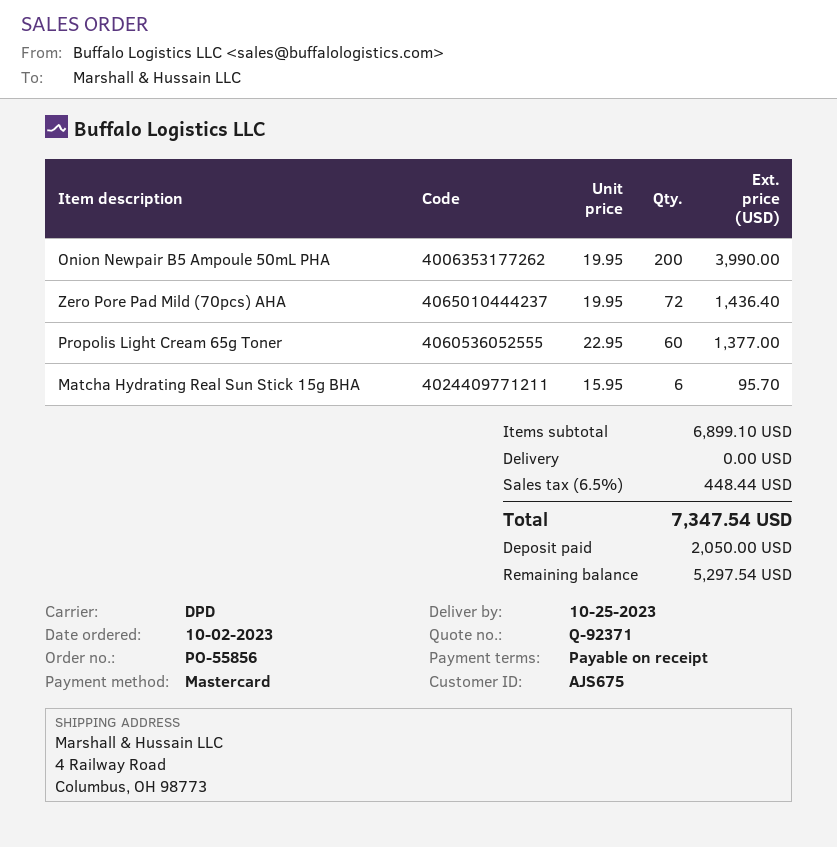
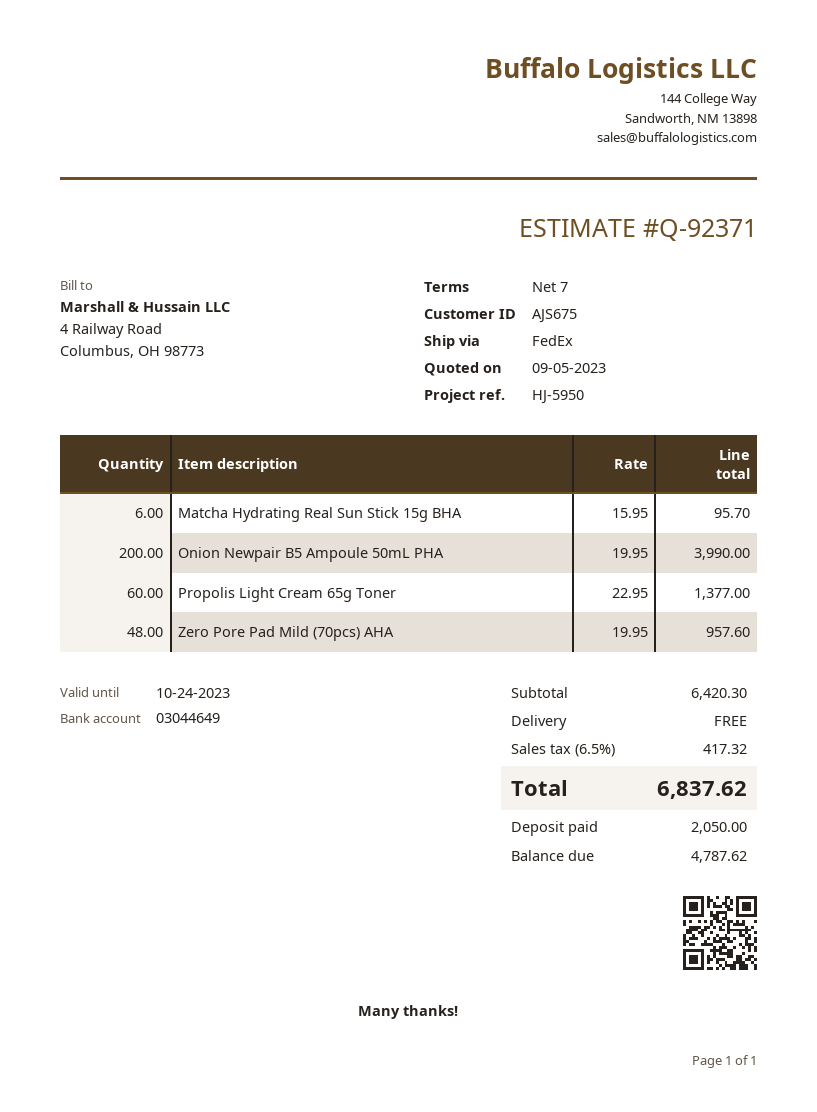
payment terms: on receipt -> 7 days
shipping method: DPD -> FedEx
Zero Pore Pad Mild (70pcs) AHA: 72 x 19.95 = 1436.40 -> 48 x 19.95 = 957.60
subtotal: 6899.10 -> 6420.30
tax: 6.5% = 448.44 -> 6.5% = 417.32
total: 7347.54 -> 6837.62
balance: 5297.54 -> 4787.62

